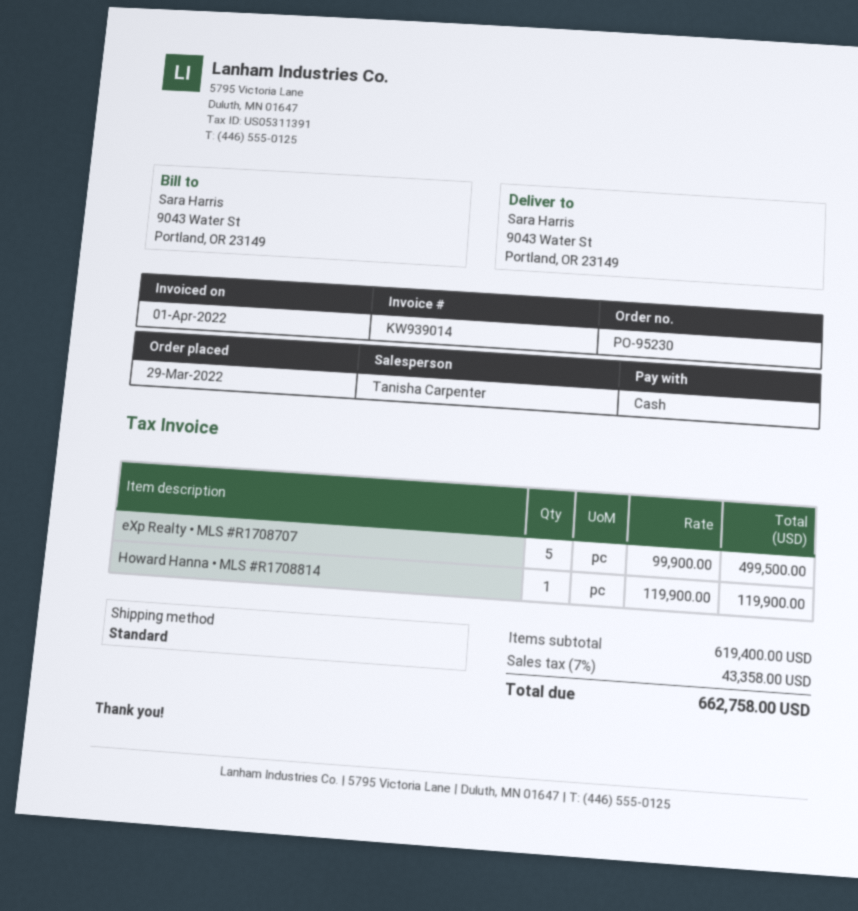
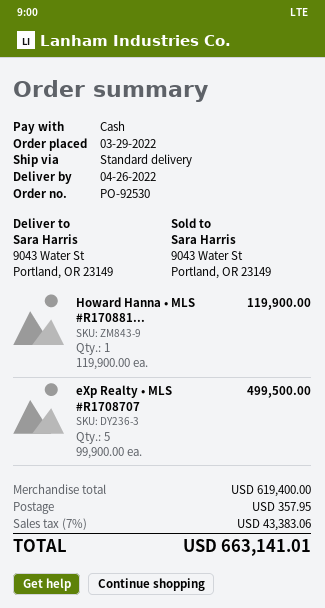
order number: PO-95230 -> PO-92530
shipping: none -> 357.95
tax: 7% = 43358.00 -> 7% = 43383.06
total: 662758.00 -> 663141.01

